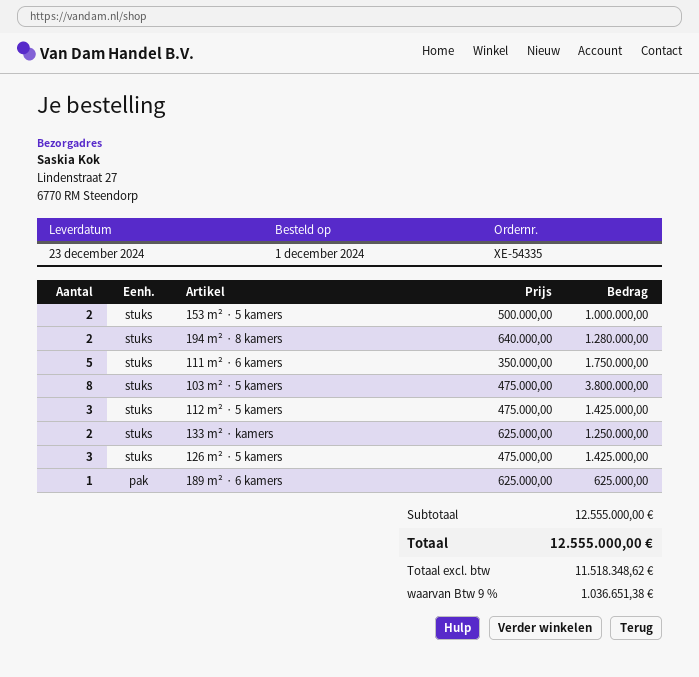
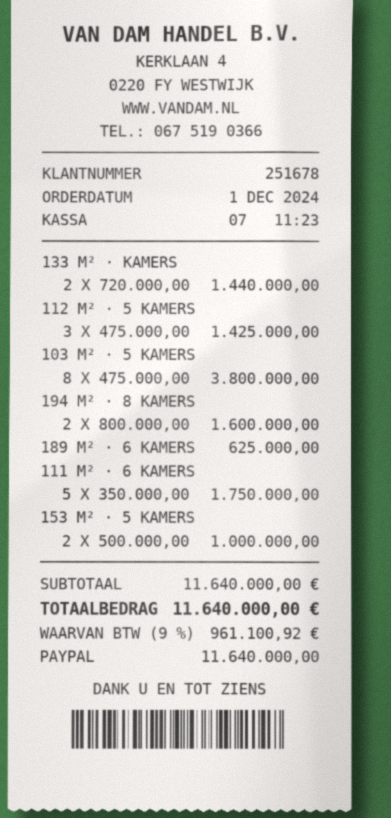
194 m² · 8 kamers: 2 x 640000.00 = 1280000.00 -> 2 x 800000.00 = 1600000.00
133 m² · kamers: 2 x 625000.00 = 1250000.00 -> 2 x 720000.00 = 1440000.00
126 m² · 5 kamers: 3 x 475000.00 = 1425000.00 -> none
subtotal: 12555000.00 -> 11640000.00
tax: 9% = 1036651.38 -> 9% = 961100.92
total: 12555000.00 -> 11640000.00

